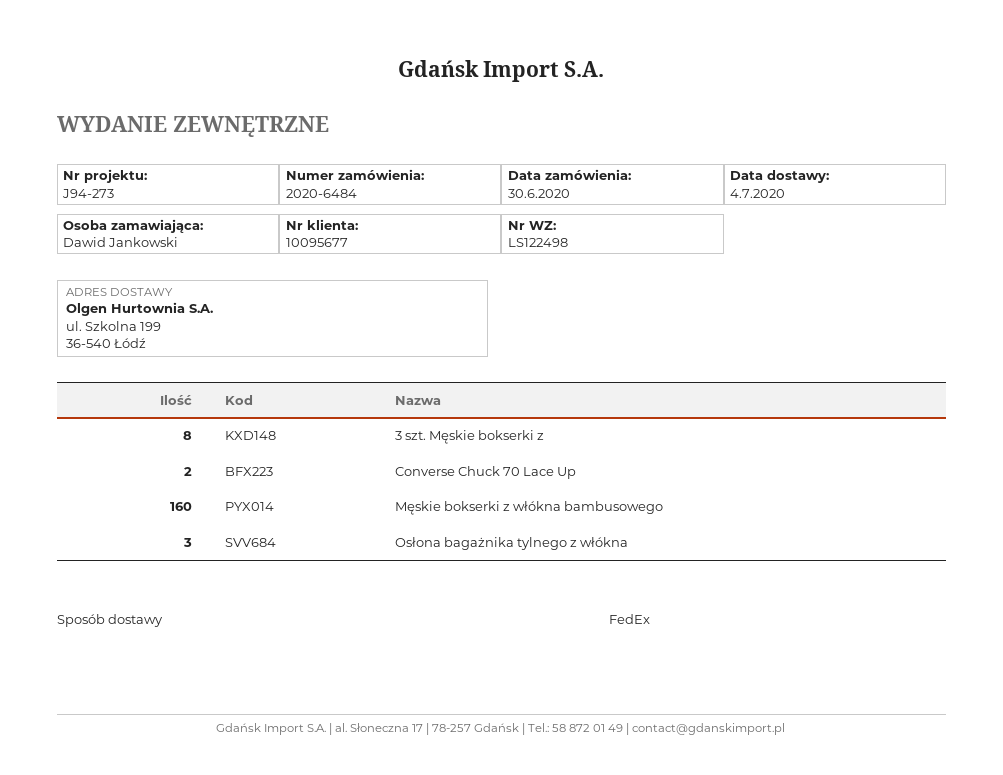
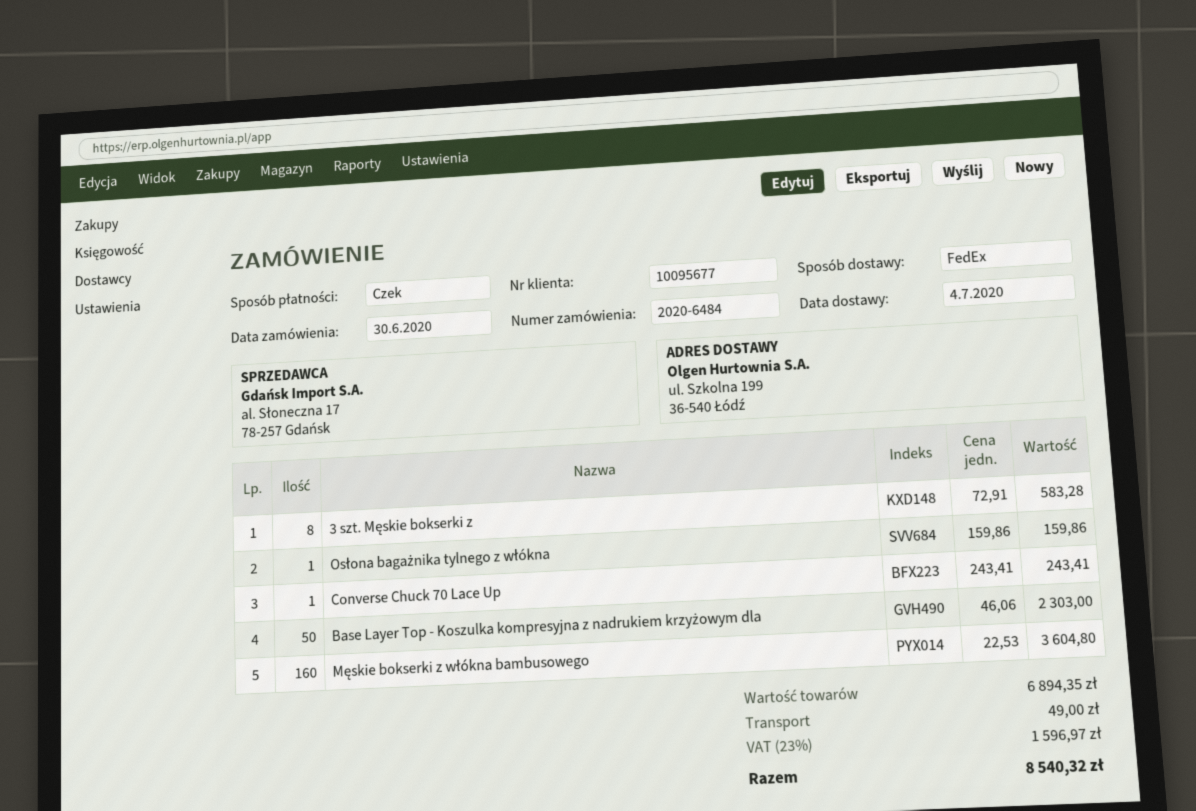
Converse Chuck 70 Lace Up: 2 -> 1
Osłona bagażnika tylnego z włókna: 3 -> 1
Base Layer Top - Koszulka kompresyjna z nadrukiem krzyżowym dla: none -> 50

